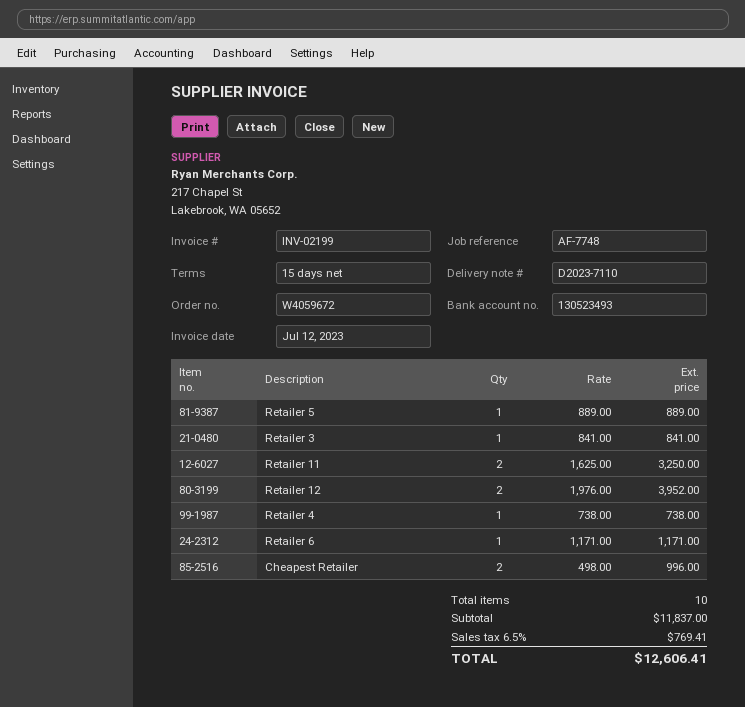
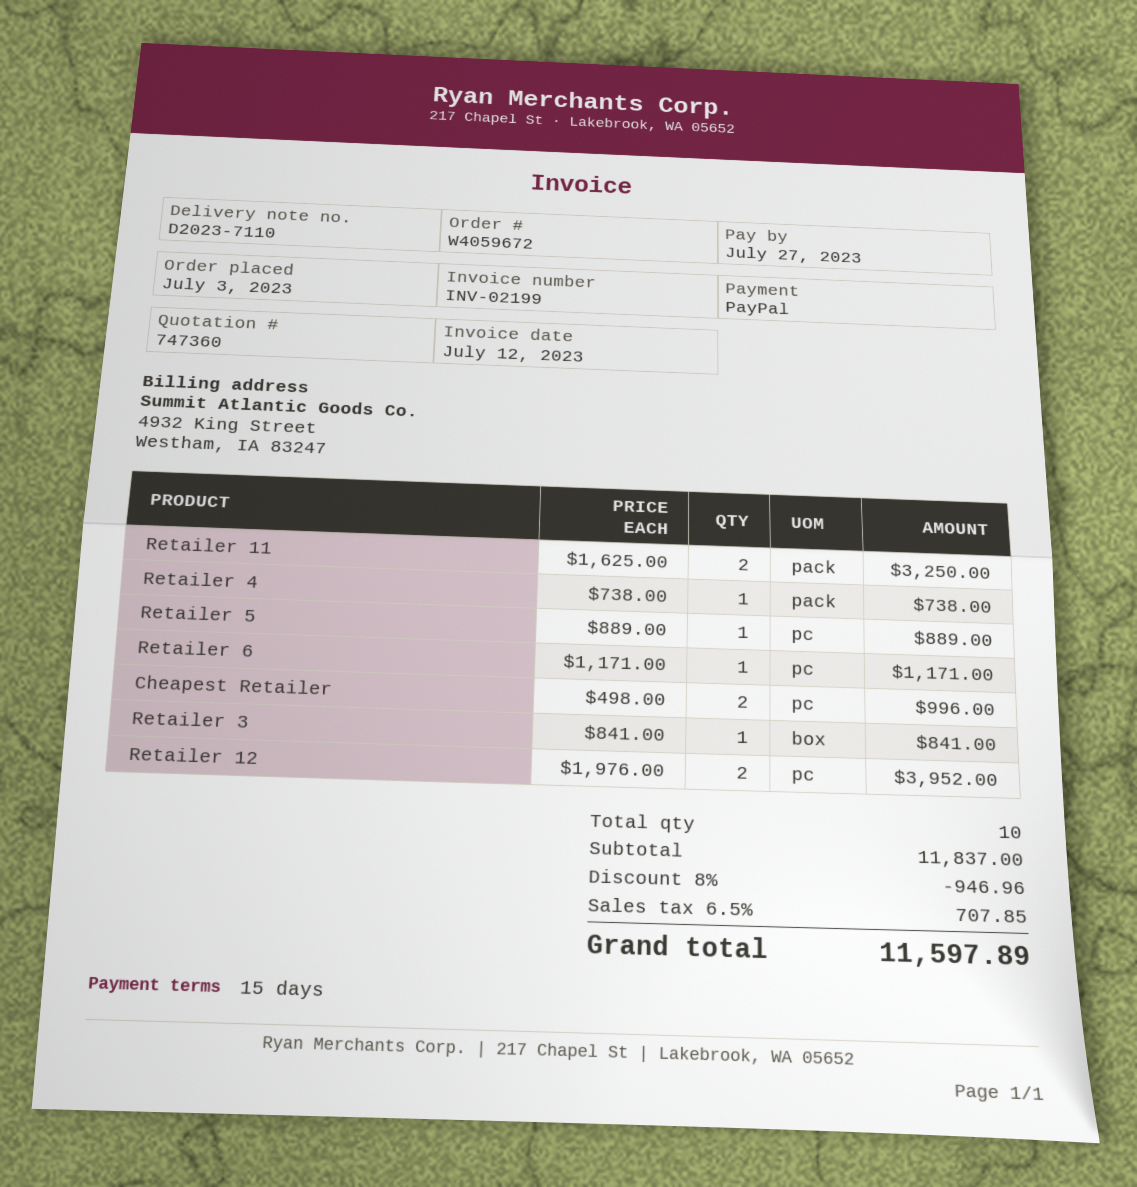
discount: none -> 8% = 946.96
tax: 6.5% = 769.41 -> 6.5% = 707.85
total: 12606.41 -> 11597.89

